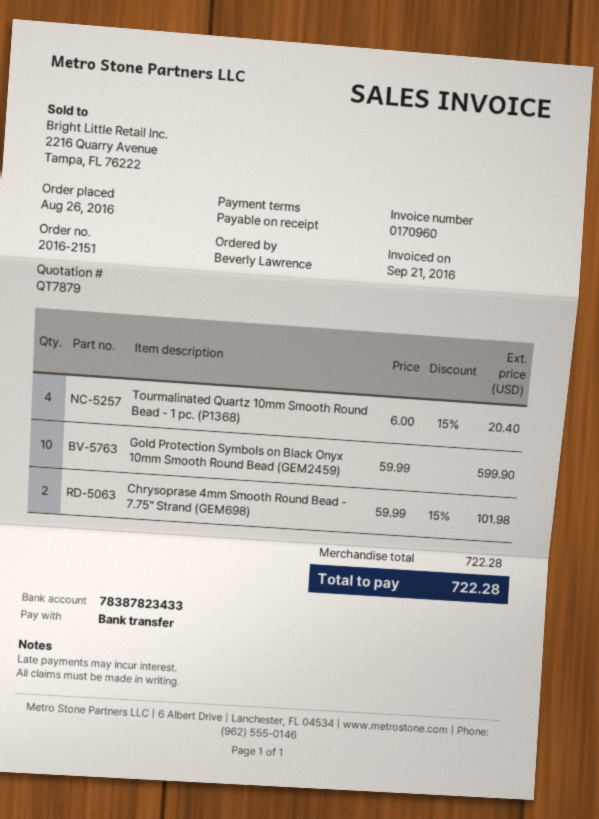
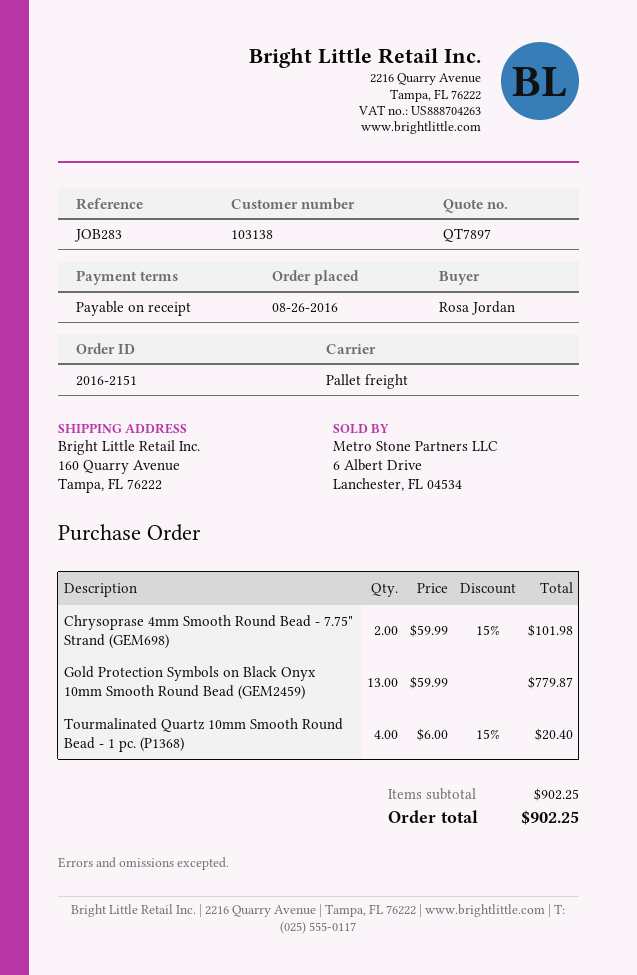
quote number: QT7879 -> QT7897
ordered by: Beverly Lawrence -> Rosa Jordan
Gold Protection Symbols on Black Onyx 10mm Smooth Round Bead (GEM2459): 10 x 59.99 = 599.90 -> 13 x 59.99 = 779.87
subtotal: 722.28 -> 902.25
total: 722.28 -> 902.25

